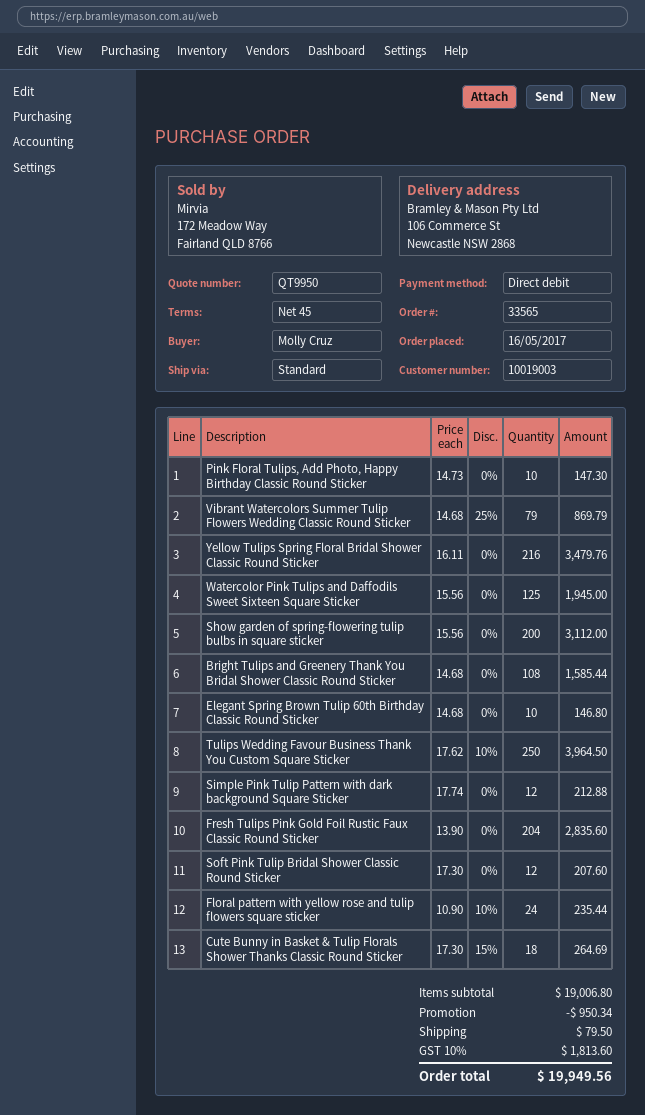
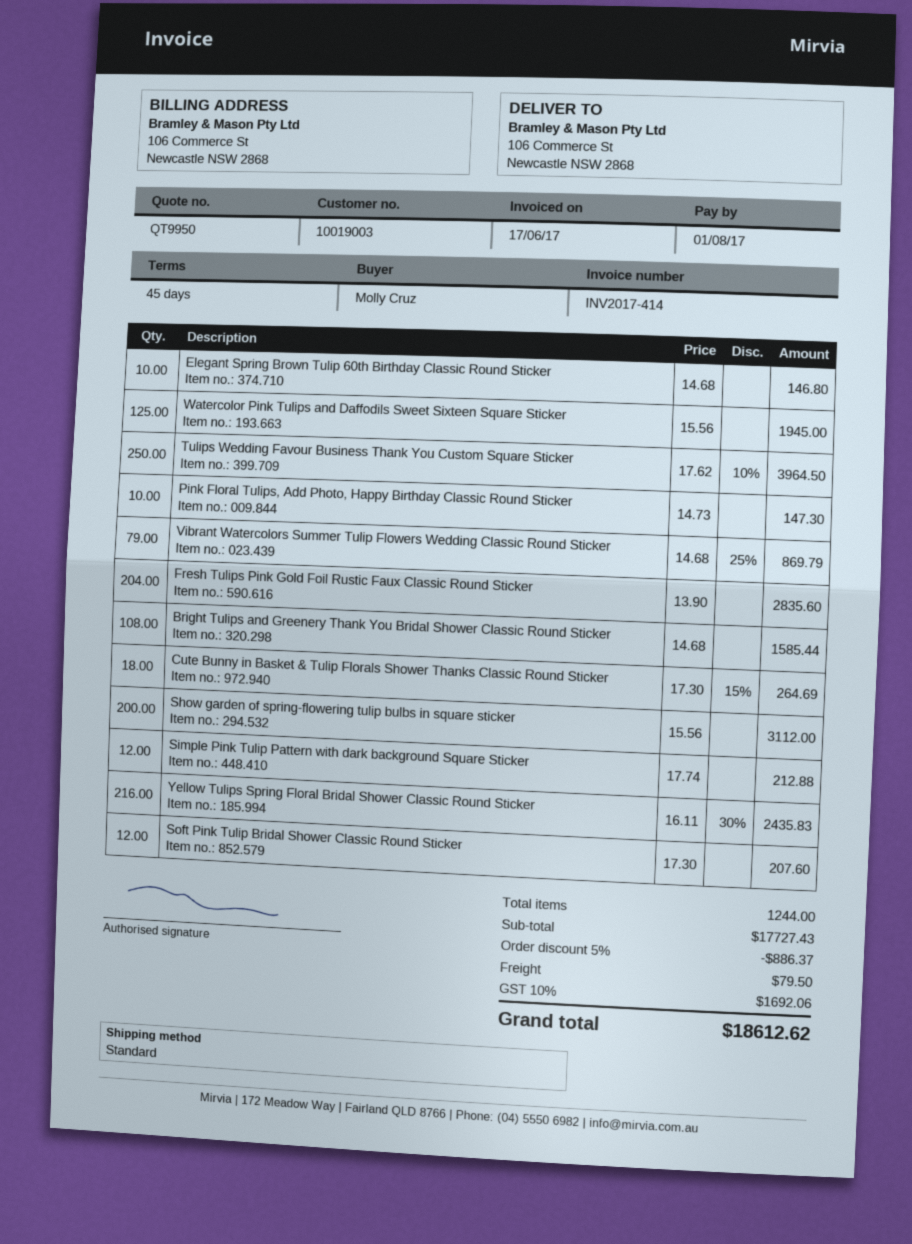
Yellow Tulips Spring Floral Bridal Shower Classic Round Sticker: 216 x 16.11 = 3479.76 -> 216 x 16.11 - 30% = 2435.83
Floral pattern with yellow rose and tulip flowers square sticker: 24 x 10.90 - 10% = 235.44 -> none
subtotal: 19006.80 -> 17727.43
discount: 950.34 -> 886.37
tax: 10% = 1813.60 -> 10% = 1692.06
total: 19949.56 -> 18612.62

